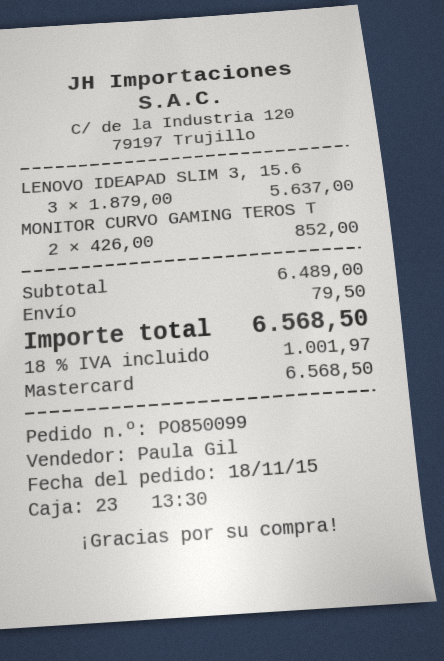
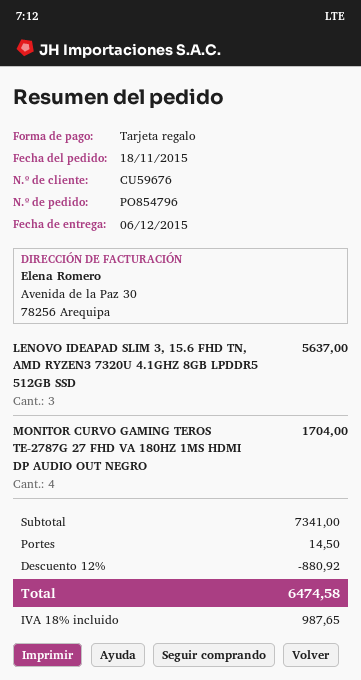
order number: PO850099 -> PO854796
payment method: Mastercard -> gift card
MONITOR CURVO GAMING TEROS T: 2 for 852.00 -> 4 for 1704.00
subtotal: 6489.00 -> 7341.00
discount: none -> 12% = 880.92
shipping: 79.50 -> 14.50
tax: 18% = 1001.97 -> 18% = 987.65
total: 6568.50 -> 6474.58

